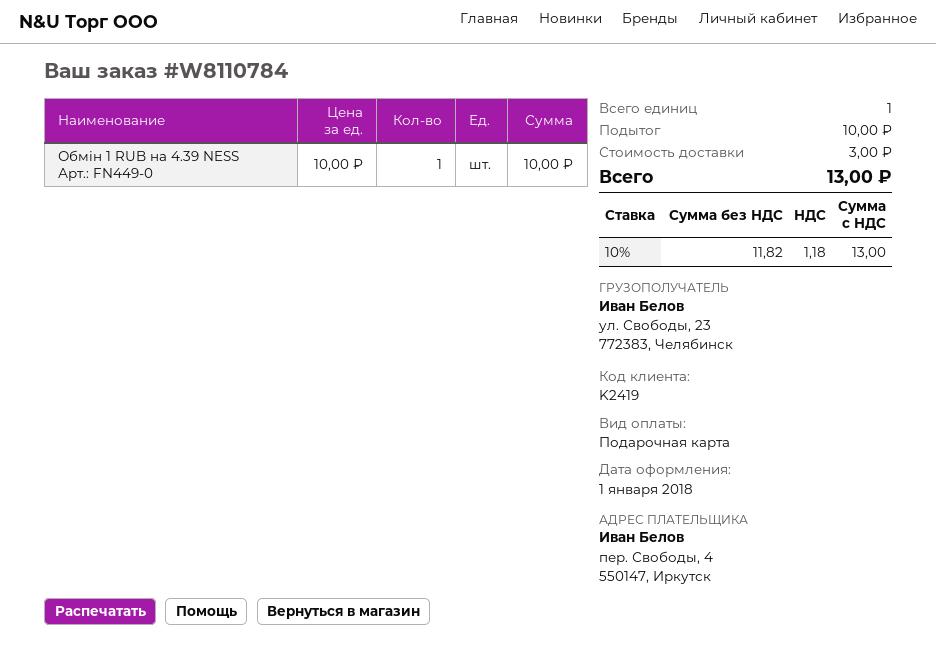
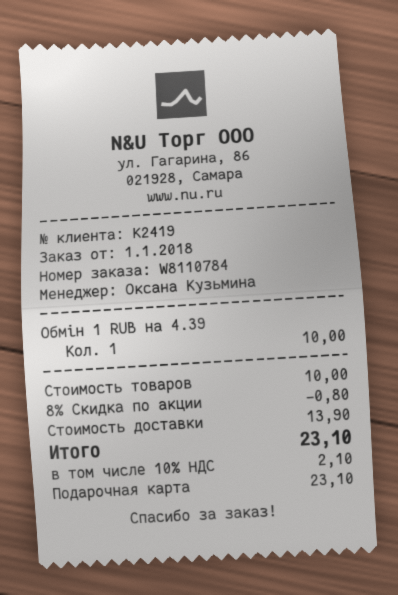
discount: none -> 8% = 0.80
shipping: 3.00 -> 13.90
tax: 10% = 1.18 -> 10% = 2.10
total: 13.00 -> 23.10

